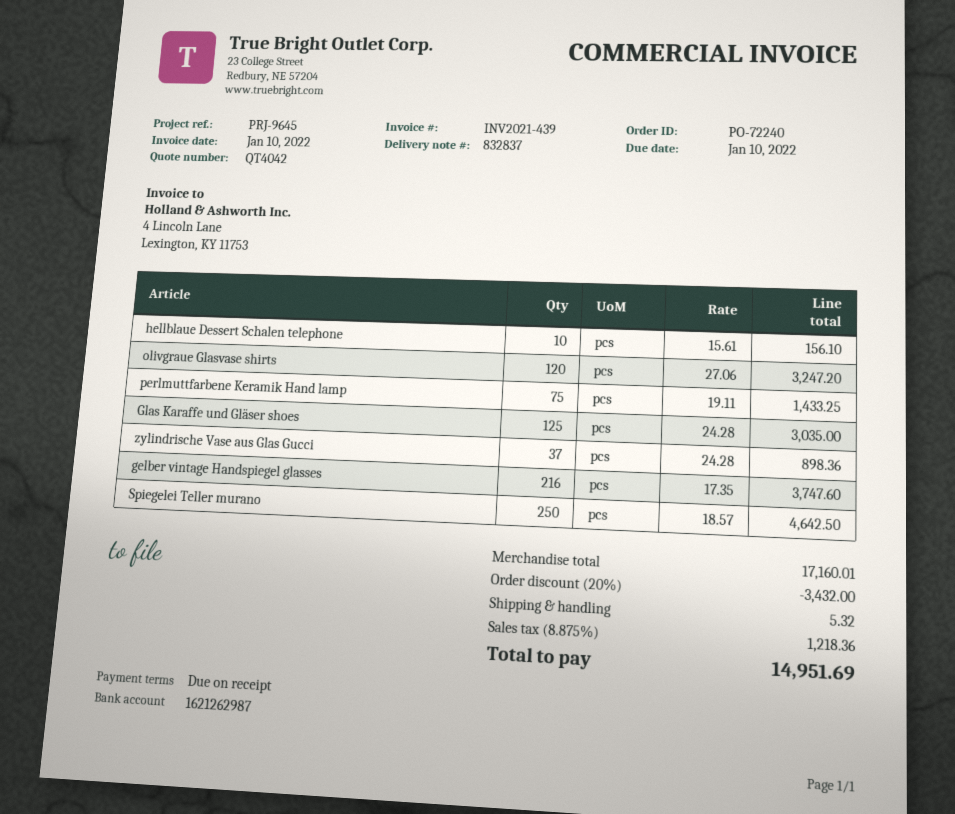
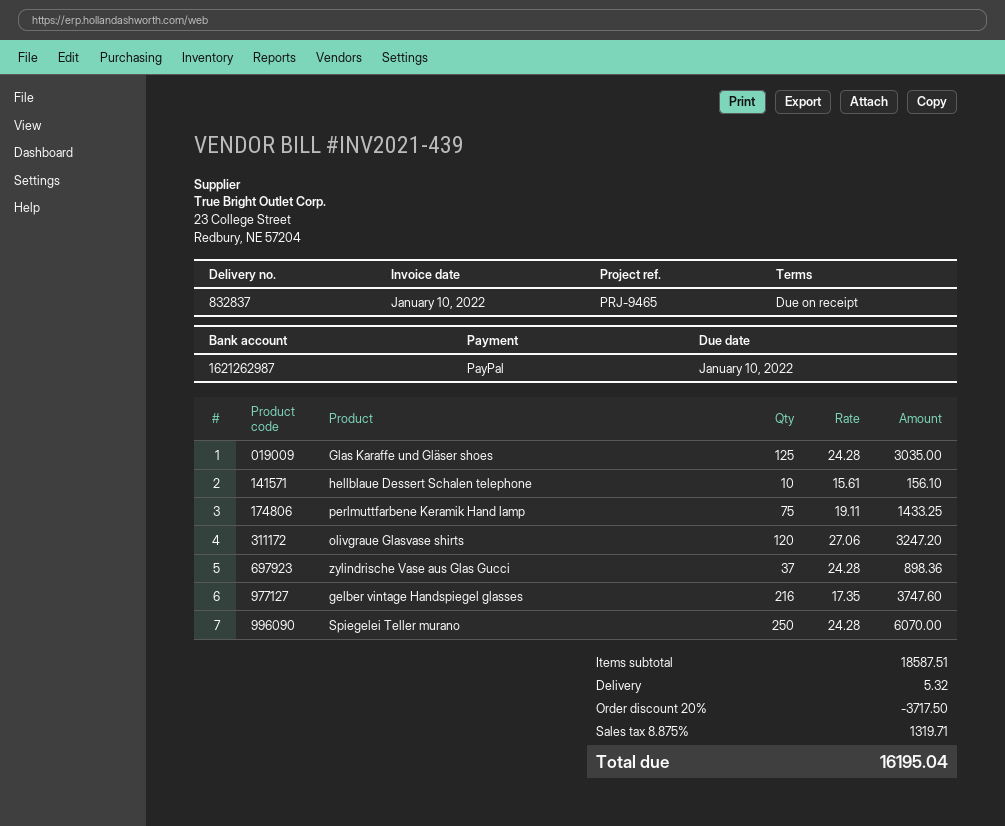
reference: PRJ-9645 -> PRJ-9465
Spiegelei Teller murano: 250 x 18.57 = 4642.50 -> 250 x 24.28 = 6070.00
subtotal: 17160.01 -> 18587.51
discount: 20% = 3432.00 -> 20% = 3717.50
tax: 8.875% = 1218.36 -> 8.875% = 1319.71
total: 14951.69 -> 16195.04

